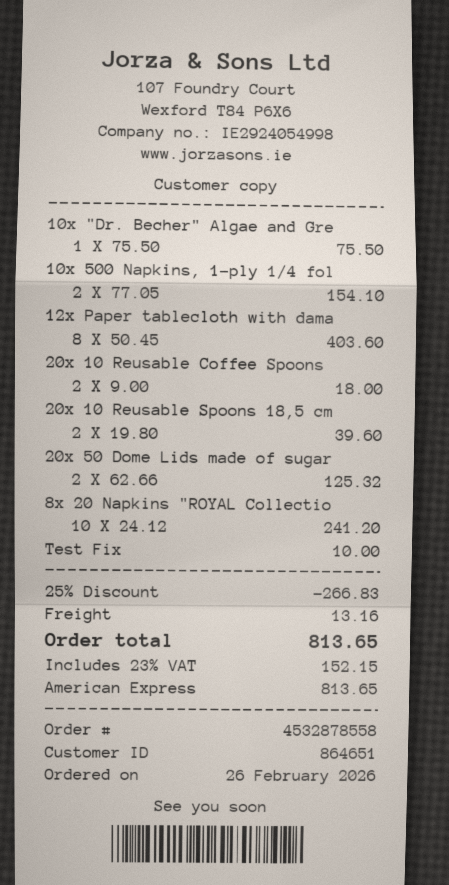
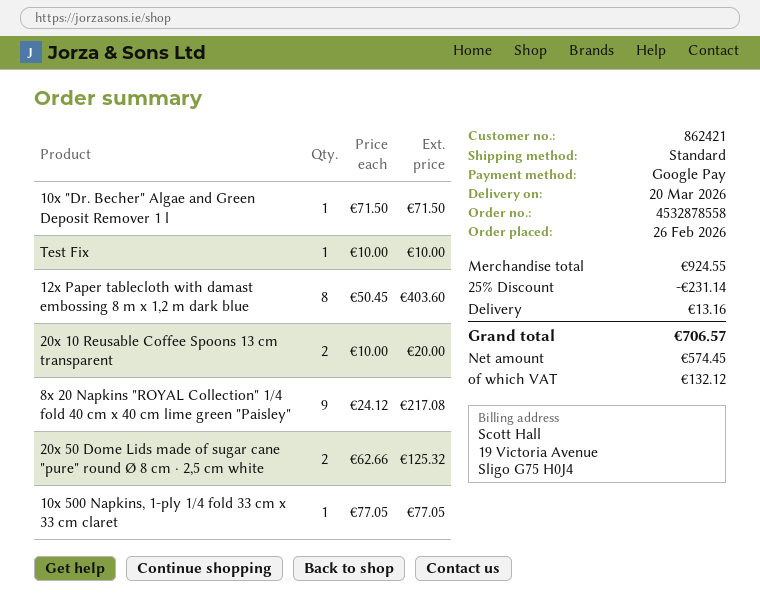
customer number: 864651 -> 862421
payment method: American Express -> Google Pay
10x "Dr. Becher" Algae and Gre: 1 x 75.50 = 75.50 -> 1 x 71.50 = 71.50
10x 500 Napkins, 1-ply 1/4 fol: 2 x 77.05 = 154.10 -> 1 x 77.05 = 77.05
20x 10 Reusable Coffee Spoons: 2 x 9.00 = 18.00 -> 2 x 10.00 = 20.00
20x 10 Reusable Spoons 18,5 cm: 2 x 19.80 = 39.60 -> none
8x 20 Napkins "ROYAL Collectio: 10 x 24.12 = 241.20 -> 9 x 24.12 = 217.08
discount: 25% = 266.83 -> 25% = 231.14
tax: 152.15 -> 132.12
total: 813.65 -> 706.57

